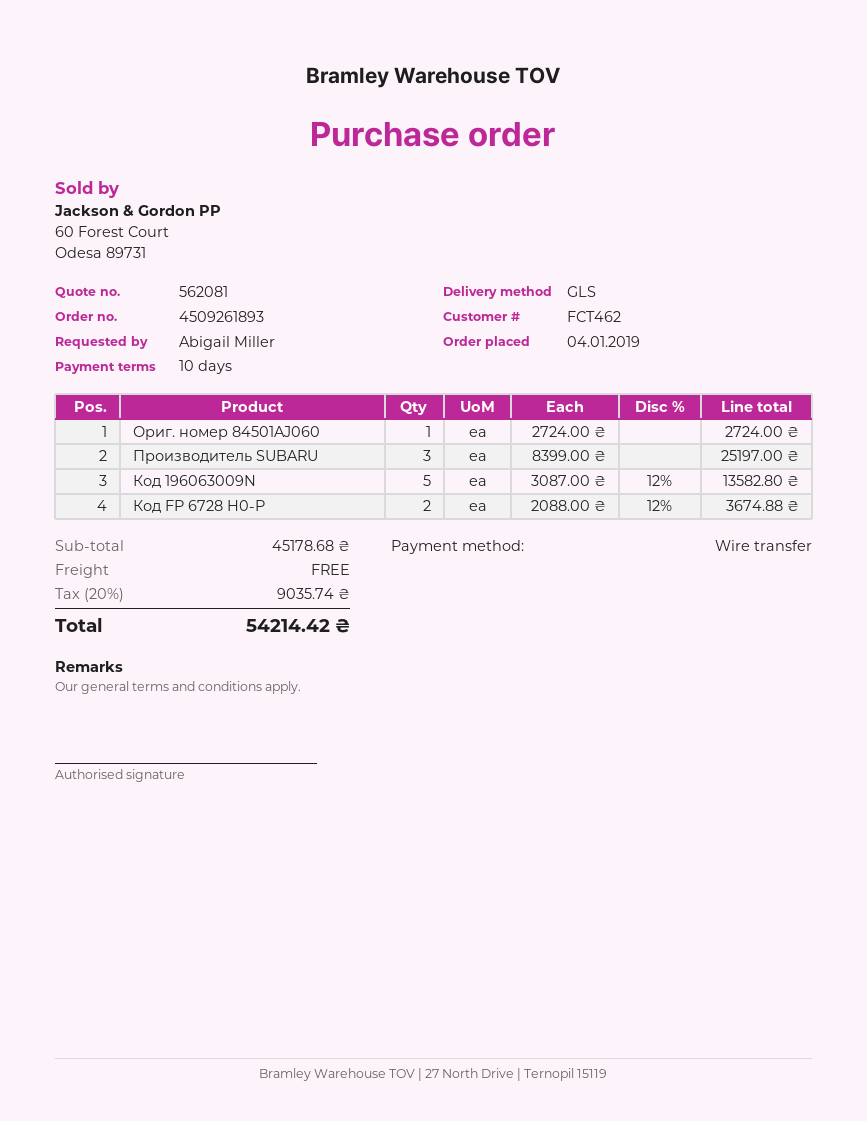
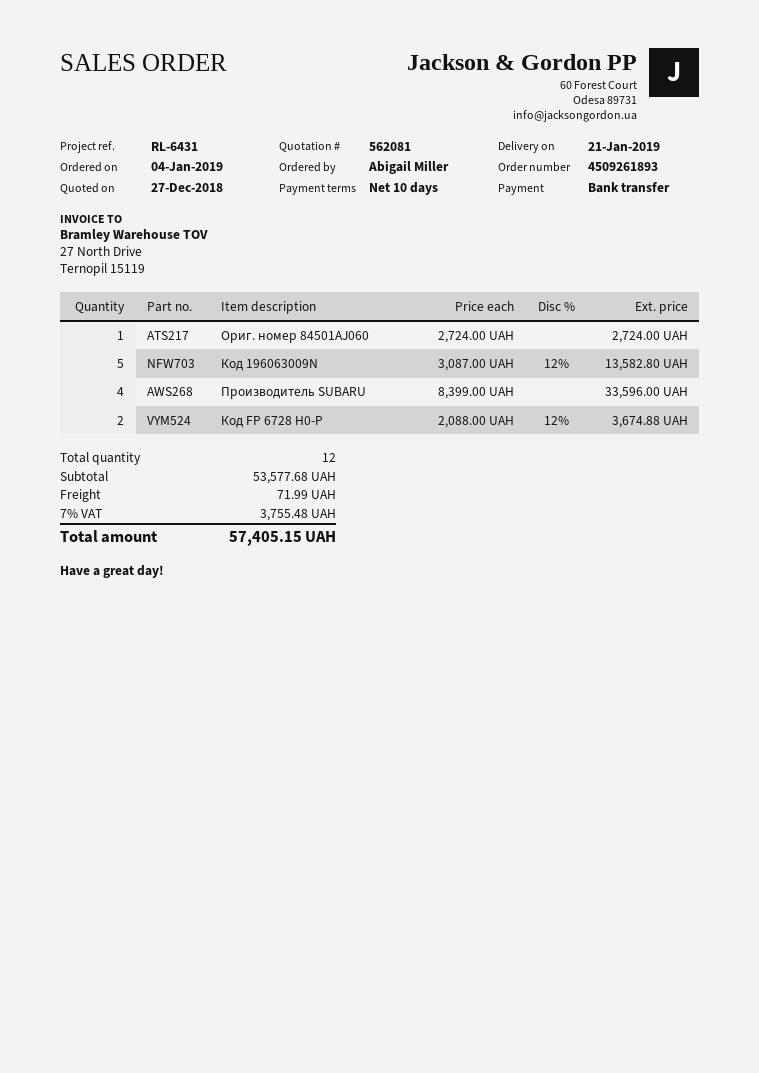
Производитель SUBARU: 3 x 8399.00 = 25197.00 -> 4 x 8399.00 = 33596.00
subtotal: 45178.68 -> 53577.68
shipping: 0.00 -> 71.99
tax: 20% = 9035.74 -> 7% = 3755.48
total: 54214.42 -> 57405.15

